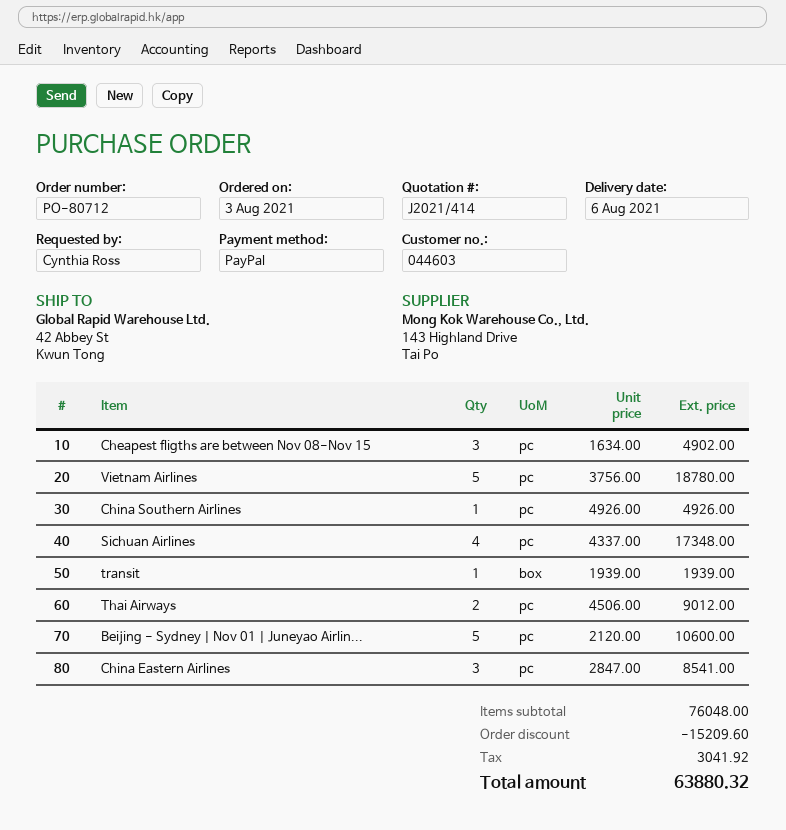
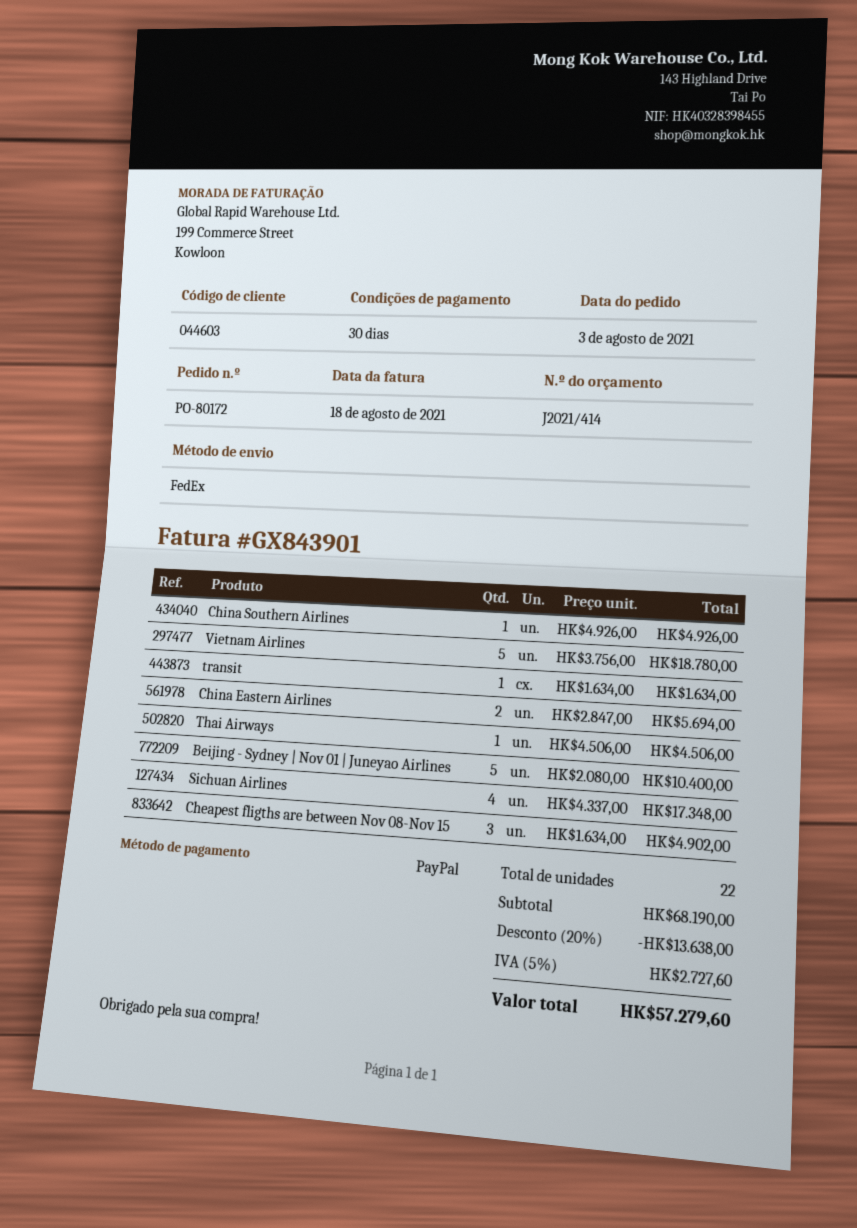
order number: PO-80712 -> PO-80172
transit: 1 x 1939.00 = 1939.00 -> 1 x 1634.00 = 1634.00
Thai Airways: 2 x 4506.00 = 9012.00 -> 1 x 4506.00 = 4506.00
Beijing - Sydney | Nov 01 | Juneyao Airlin...: 5 x 2120.00 = 10600.00 -> 5 x 2080.00 = 10400.00
China Eastern Airlines: 3 x 2847.00 = 8541.00 -> 2 x 2847.00 = 5694.00
subtotal: 76048.00 -> 68190.00
discount: 15209.60 -> 13638.00
tax: 3041.92 -> 2727.60
total: 63880.32 -> 57279.60

